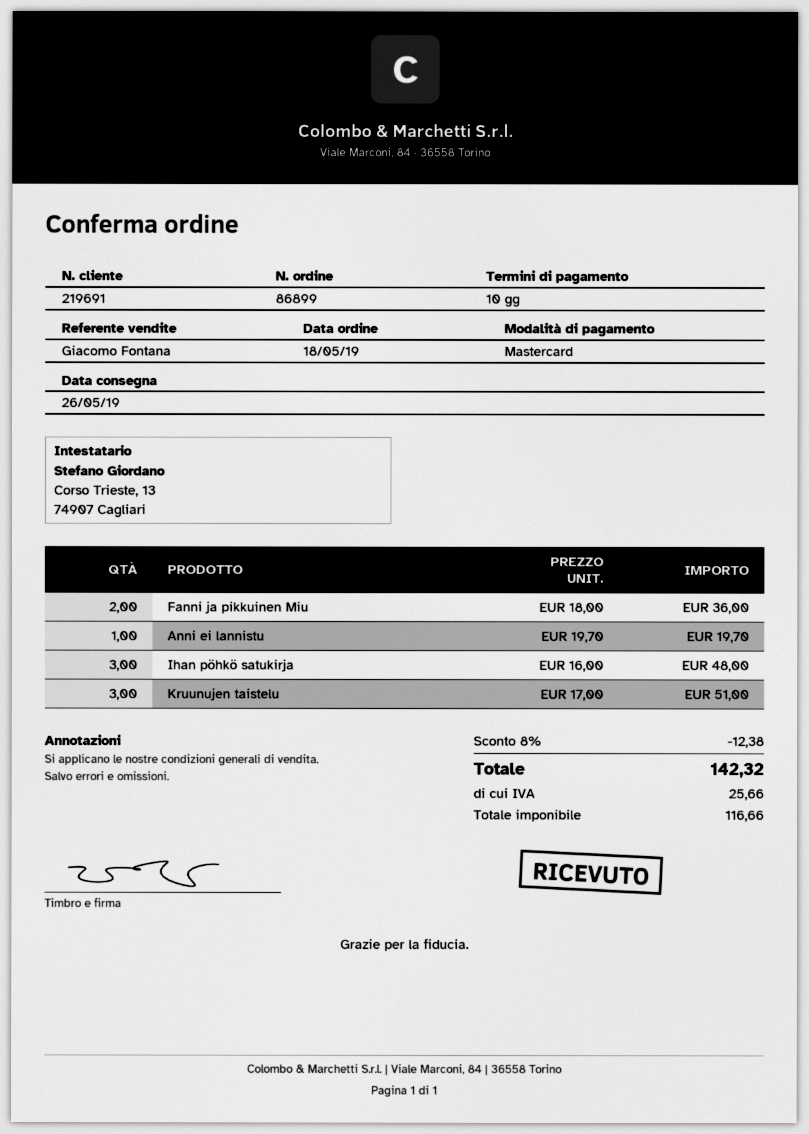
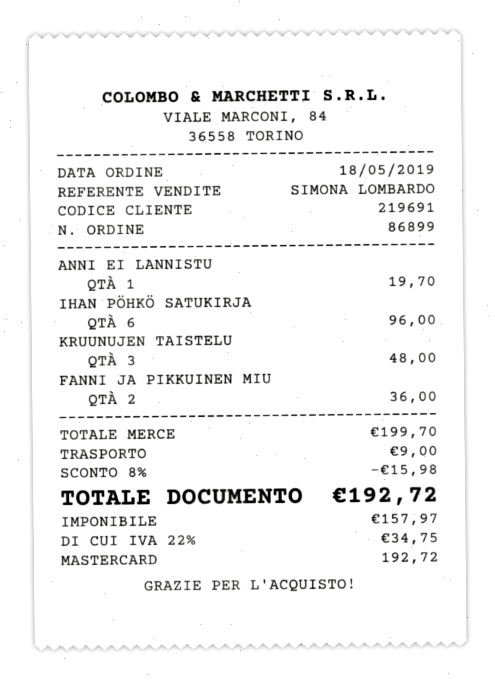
sales rep: Giacomo Fontana -> SIMONA LOMBARDO
Ihan pöhkö satukirja: 3 for 48.00 -> 6 for 96.00
Kruunujen taistelu: 3 for 51.00 -> 3 for 48.00
discount: 8% = 12.38 -> 8% = 15.98
shipping: none -> 9.00
net: 116.66 -> 157.97
tax: 25.66 -> 34.75
total: 142.32 -> 192.72

